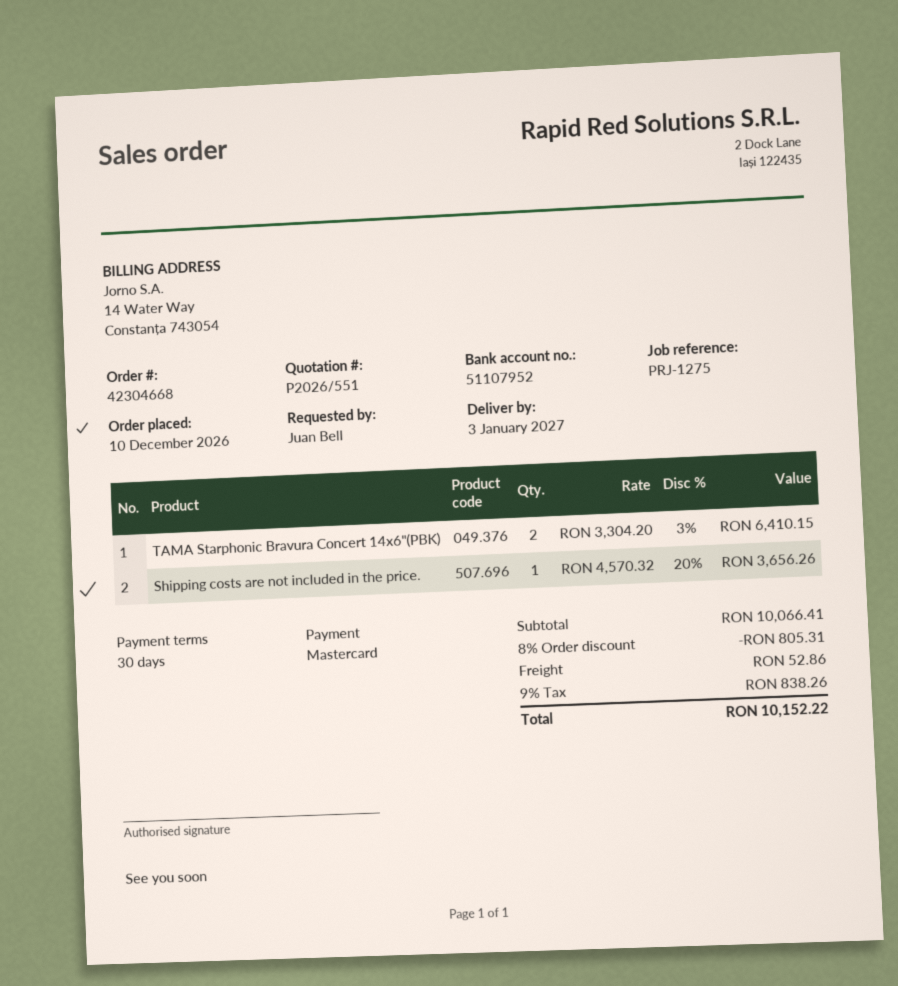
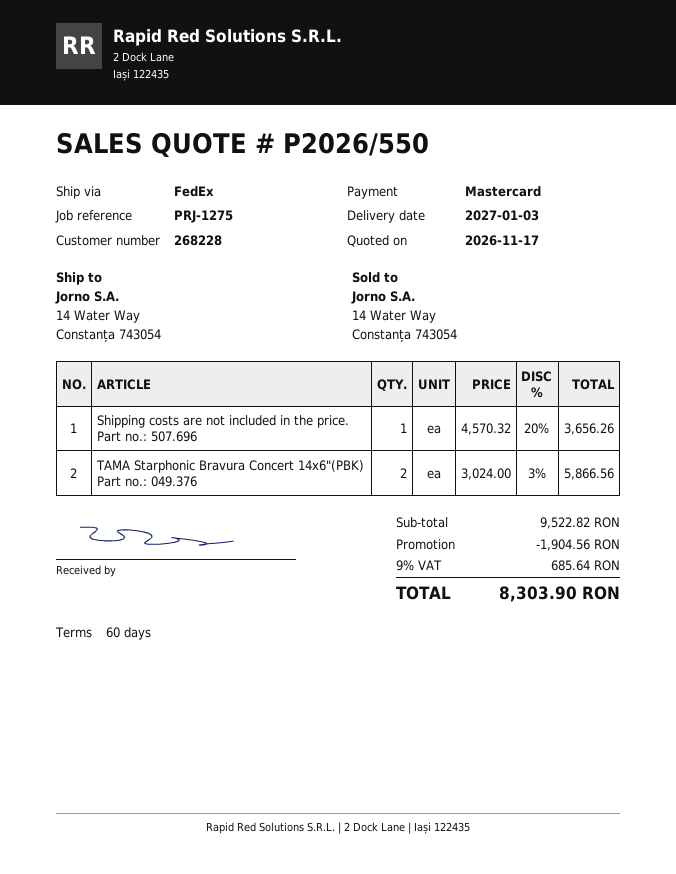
quote number: P2026/551 -> P2026/550
payment terms: 30 days -> 60 days
TAMA Starphonic Bravura Concert 14x6"(PBK): 2 x 3304.20 - 3% = 6410.15 -> 2 x 3024.00 - 3% = 5866.56
subtotal: 10066.41 -> 9522.82
discount: 805.31 -> 1904.56
shipping: 52.86 -> none
tax: 9% = 838.26 -> 9% = 685.64
total: 10152.22 -> 8303.90

